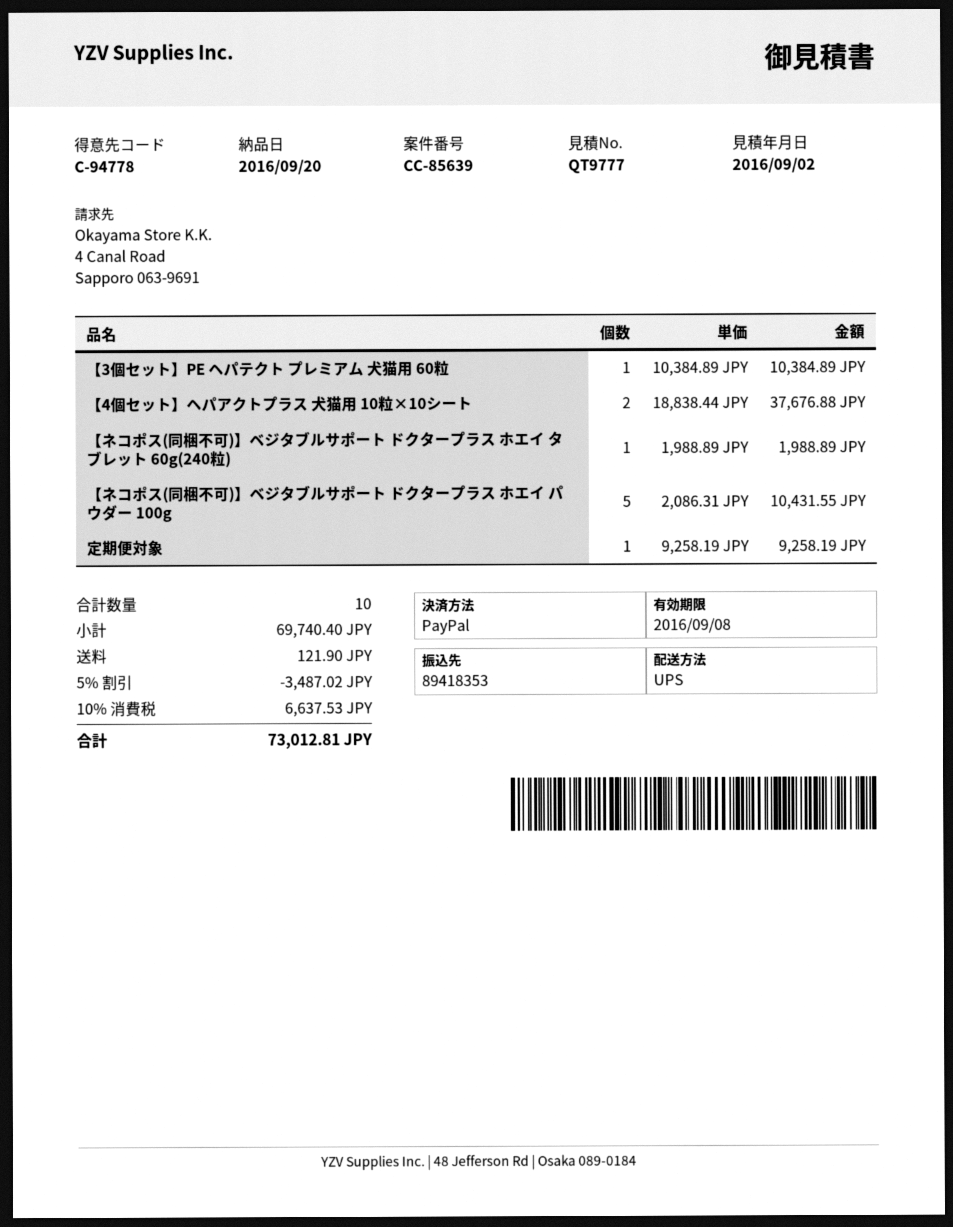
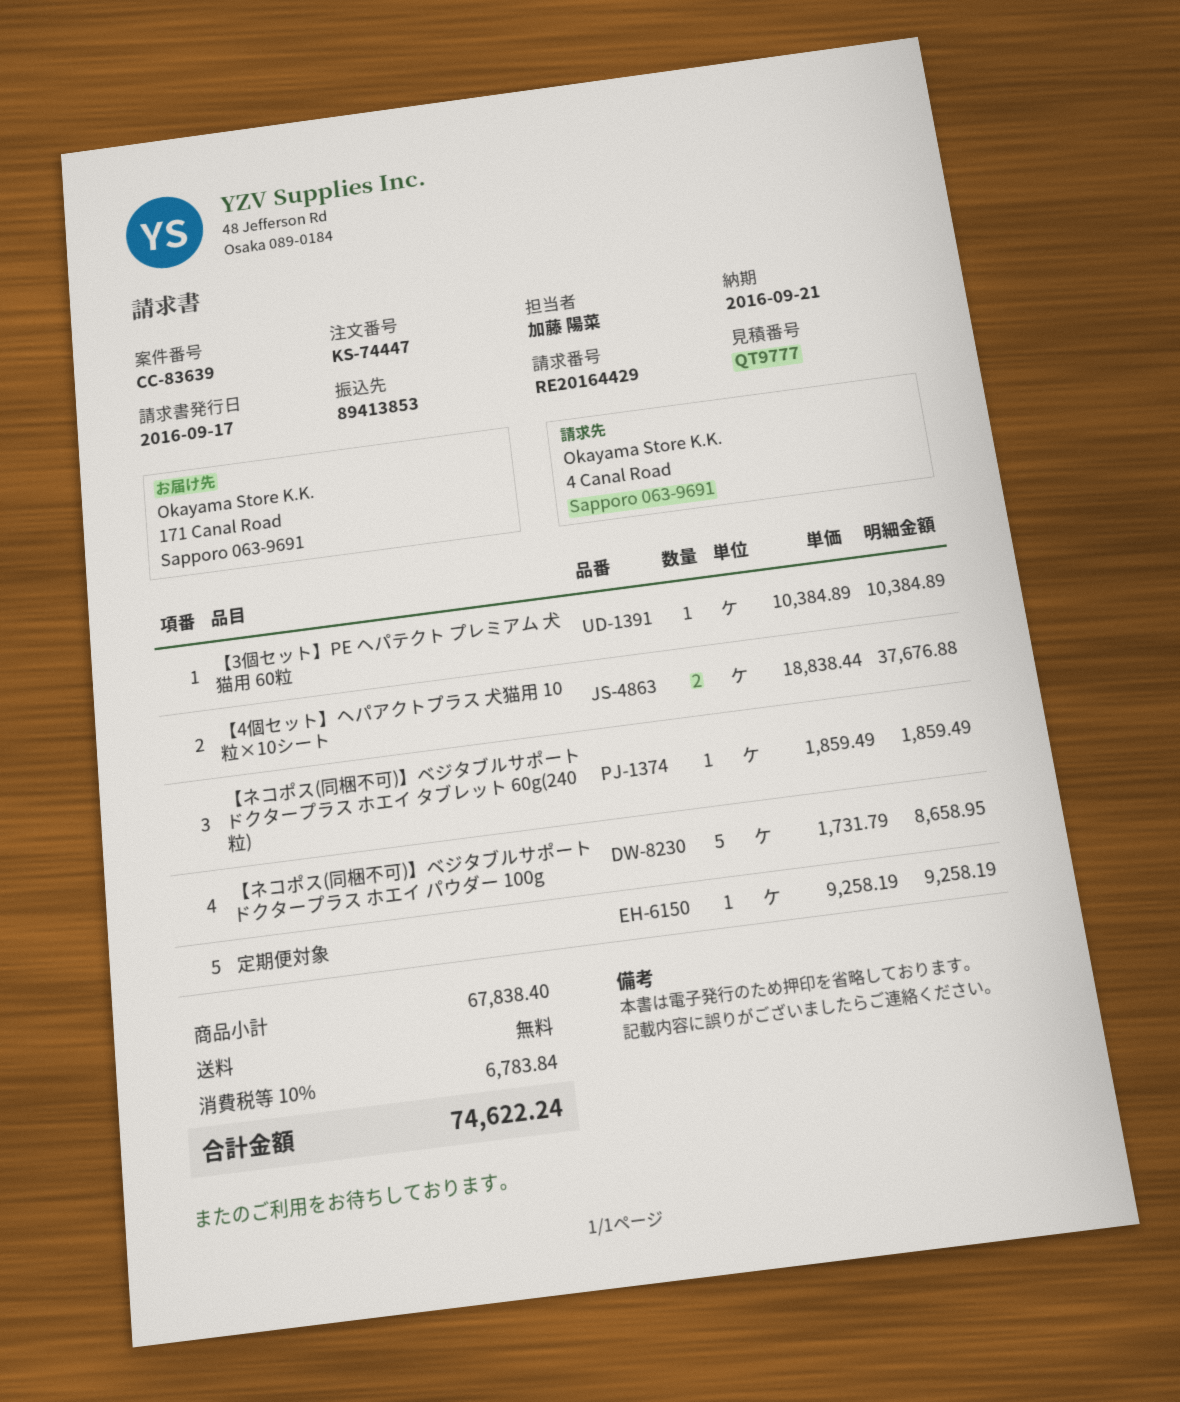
delivery date: 2016-09-20 -> 2016-09-21
reference: CC-85639 -> CC-83639
bank account: 89418353 -> 89413853
【ネコポス(同梱不可)】ベジタブルサポート ドクタープラス ホエイ タブレット 60g(240粒): 1 x 1988.89 = 1988.89 -> 1 x 1859.49 = 1859.49
【ネコポス(同梱不可)】ベジタブルサポート ドクタープラス ホエイ パウダー 100g: 5 x 2086.31 = 10431.55 -> 5 x 1731.79 = 8658.95
subtotal: 69740.40 -> 67838.40
discount: 5% = 3487.02 -> none
shipping: 121.90 -> 0.00
tax: 10% = 6637.53 -> 10% = 6783.84
total: 73012.81 -> 74622.24

